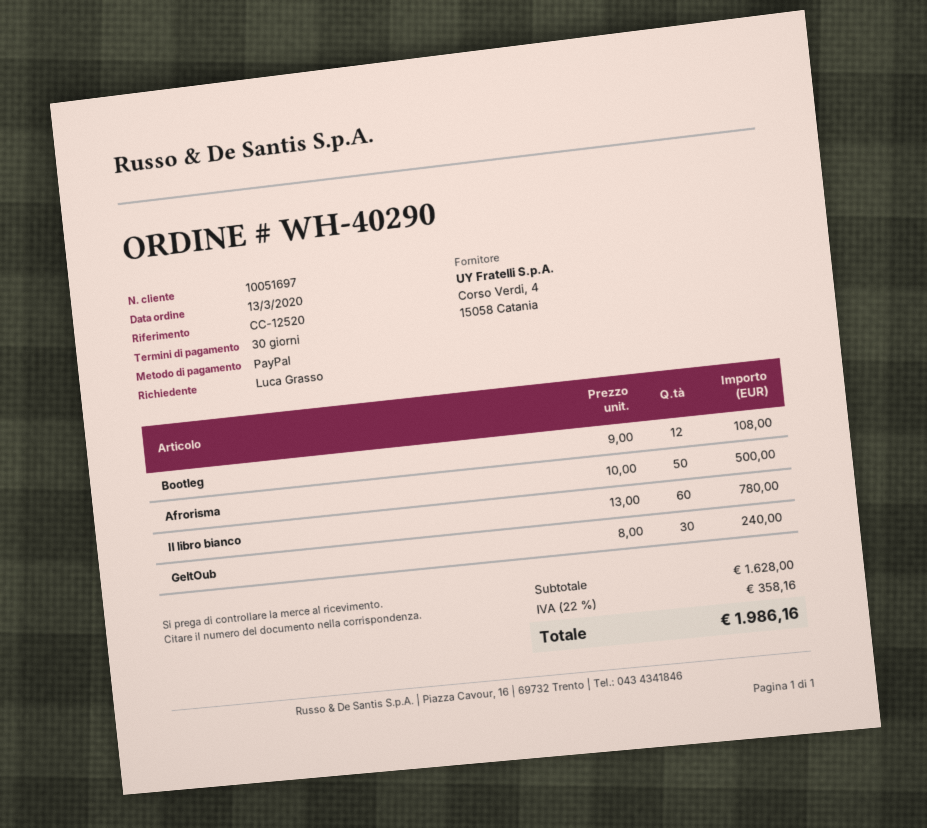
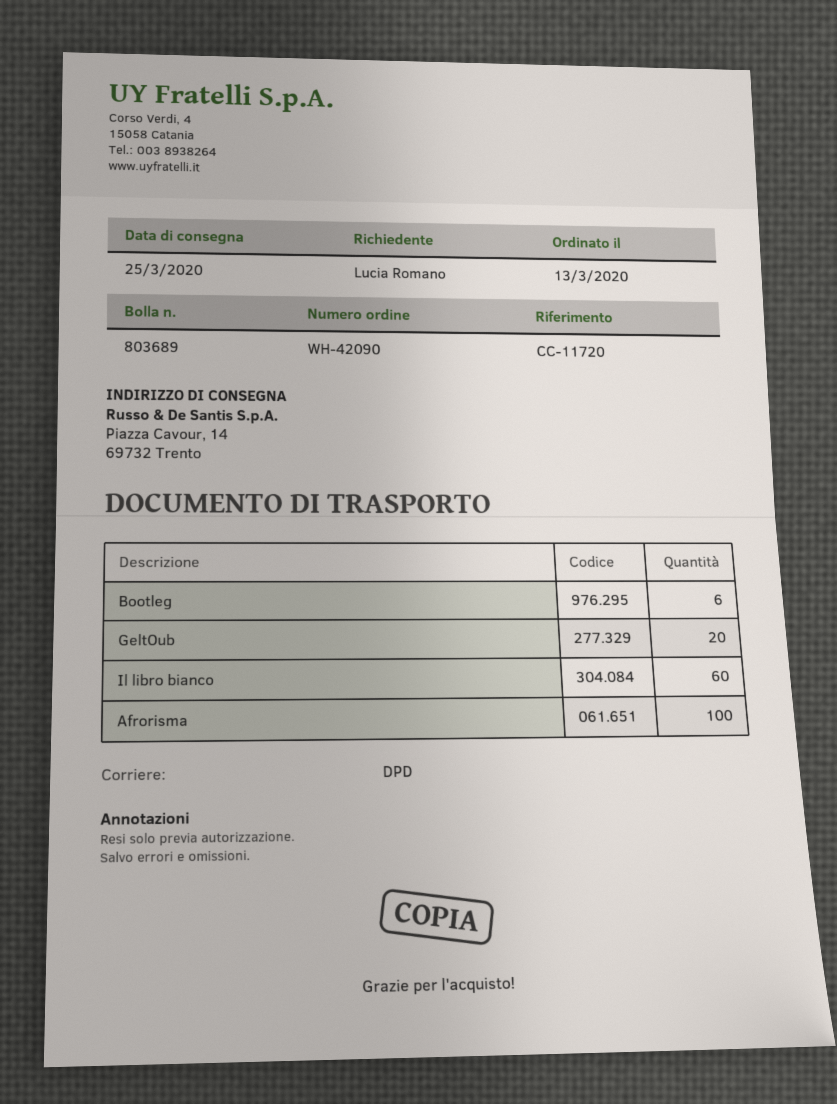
order number: WH-40290 -> WH-42090
reference: CC-12520 -> CC-11720
ordered by: Luca Grasso -> Lucia Romano
Bootleg: 12 -> 6
Afrorisma: 50 -> 100
GeltOub: 30 -> 20

